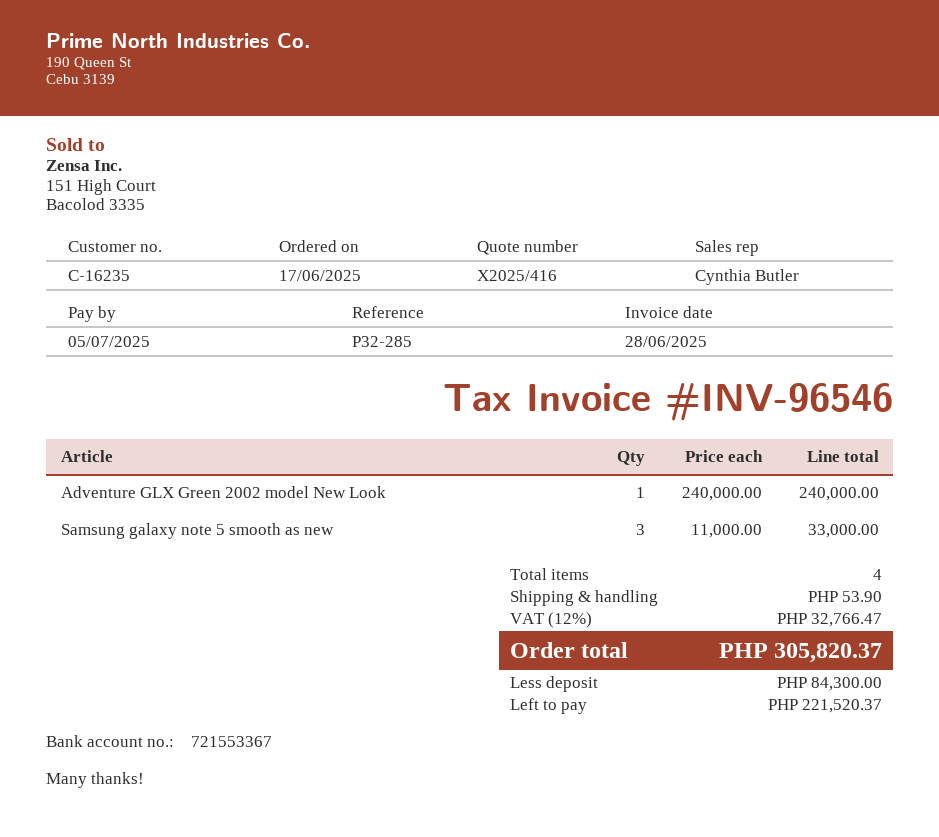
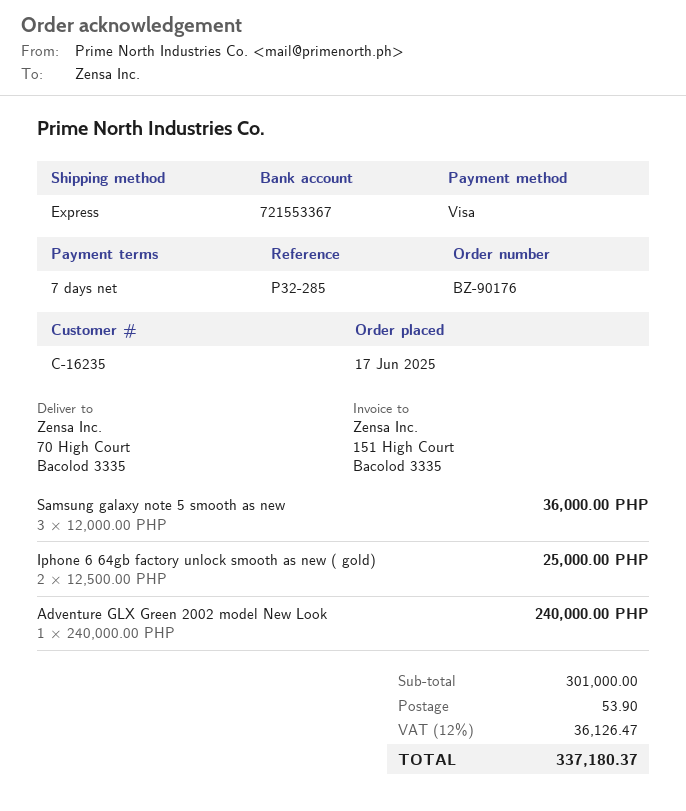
Samsung galaxy note 5 smooth as new: 3 x 11000.00 = 33000.00 -> 3 x 12000.00 = 36000.00
Iphone 6 64gb factory unlock smooth as new ( gold): none -> 2 x 12500.00 = 25000.00
tax: 12% = 32766.47 -> 12% = 36126.47
total: 305820.37 -> 337180.37

